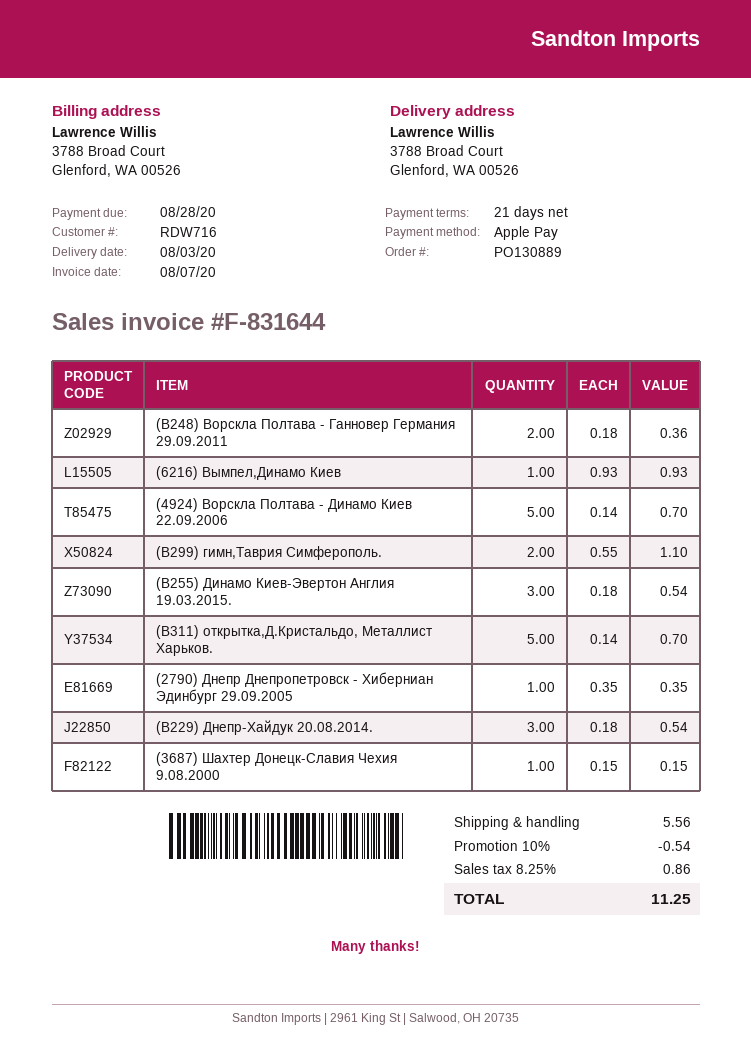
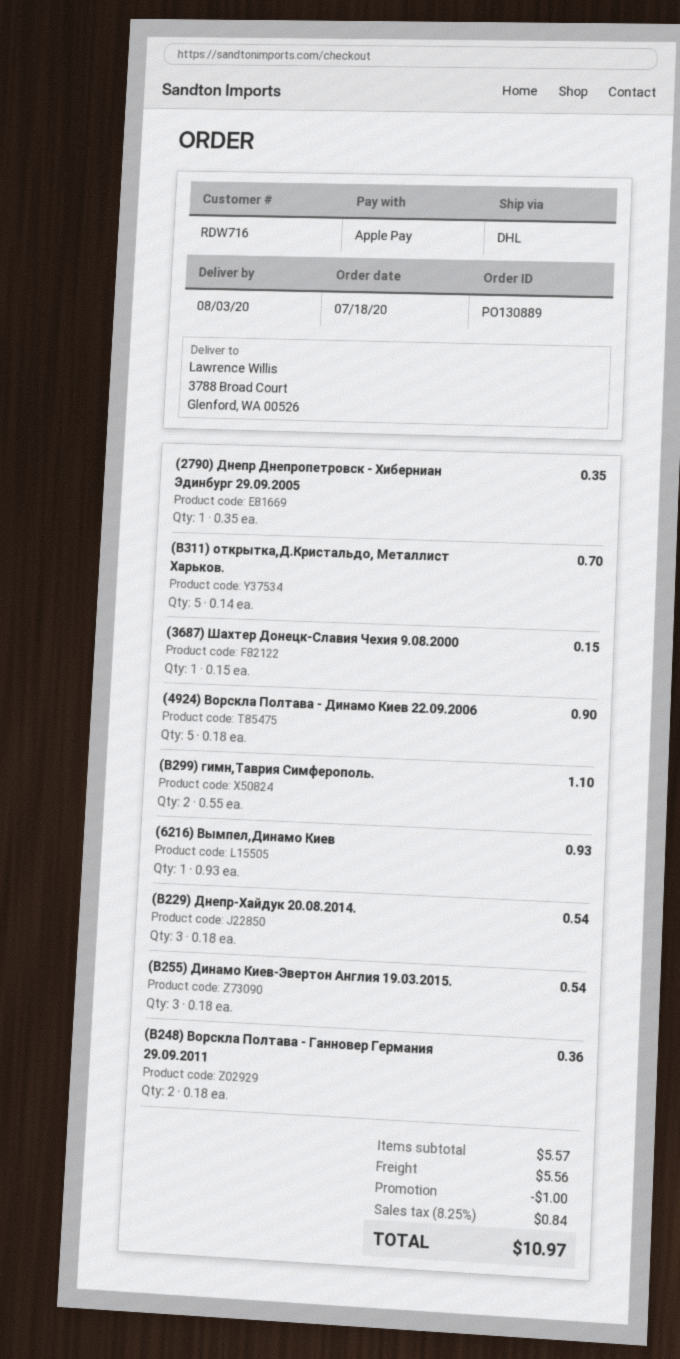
(4924) Ворскла Полтава - Динамо Киев 22.09.2006: 5 x 0.14 = 0.70 -> 5 x 0.18 = 0.90
discount: 0.54 -> 1.00
tax: 8.25% = 0.86 -> 8.25% = 0.84
total: 11.25 -> 10.97

